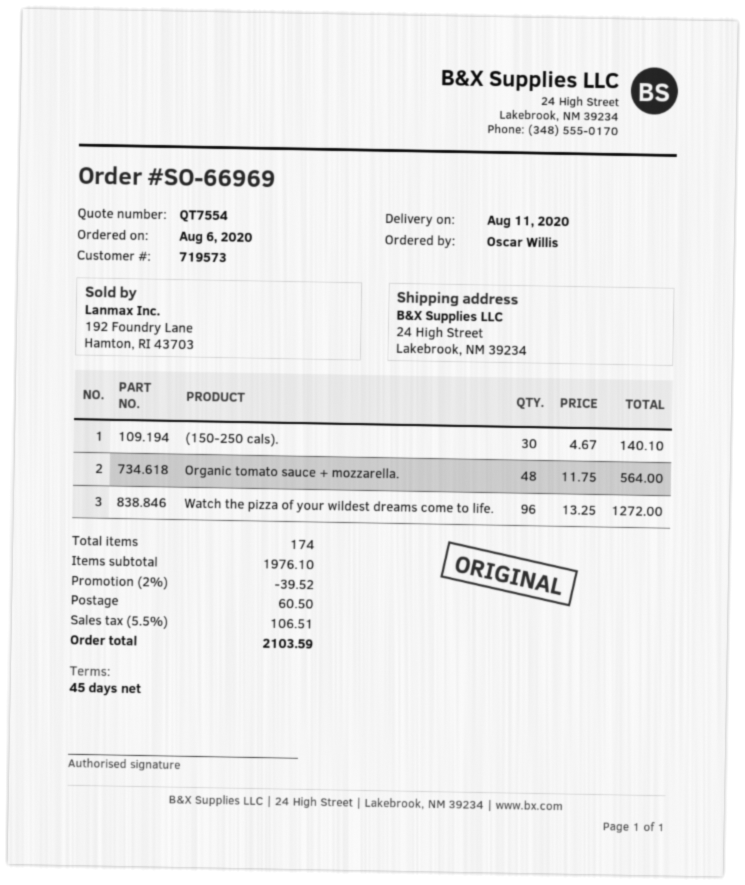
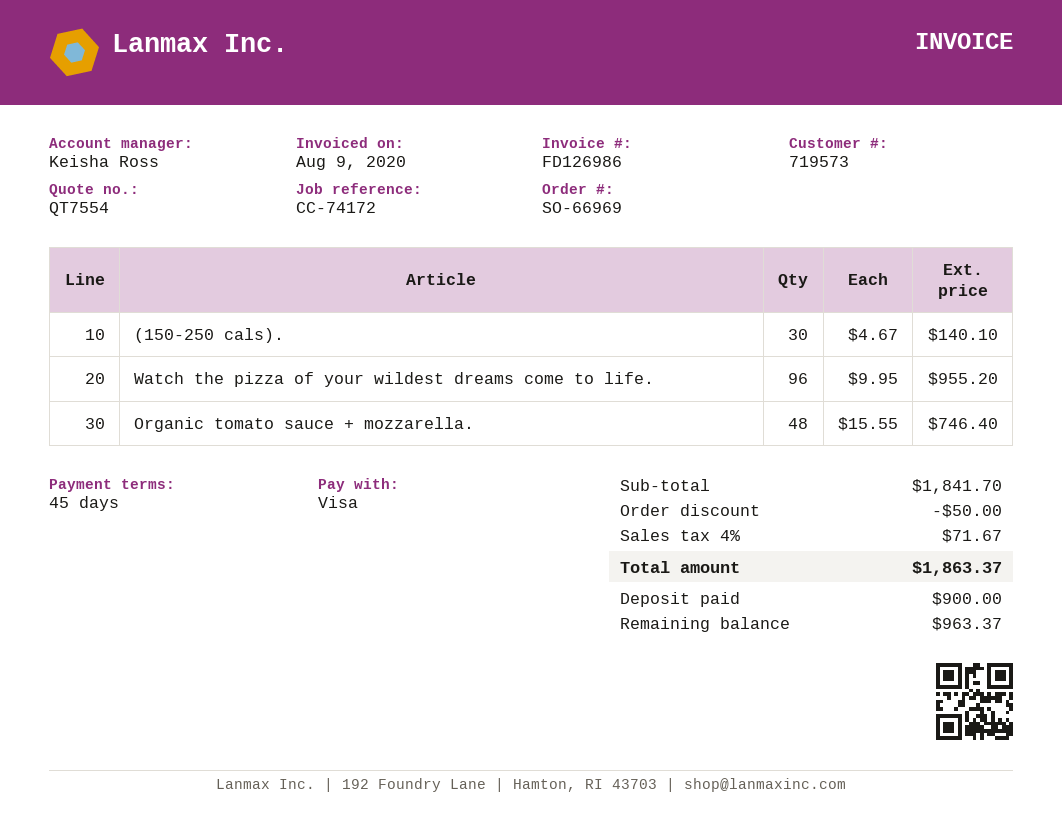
Organic tomato sauce + mozzarella.: 48 x 11.75 = 564.00 -> 48 x 15.55 = 746.40
Watch the pizza of your wildest dreams come to life.: 96 x 13.25 = 1272.00 -> 96 x 9.95 = 955.20
subtotal: 1976.10 -> 1841.70
discount: 39.52 -> 50.00
shipping: 60.50 -> none
tax: 5.5% = 106.51 -> 4% = 71.67
total: 2103.59 -> 1863.37

